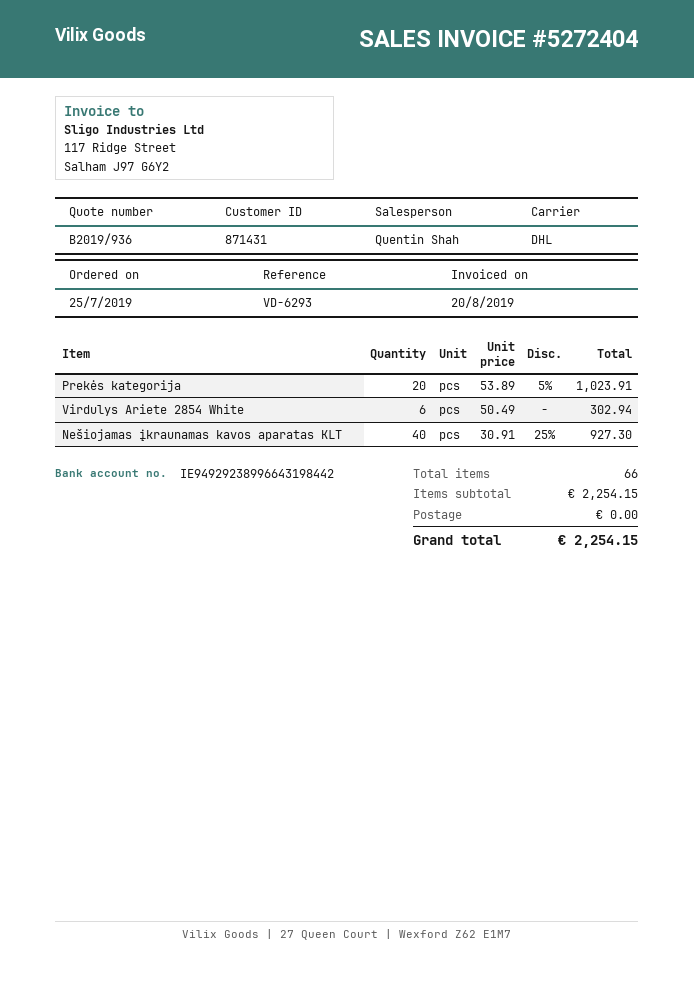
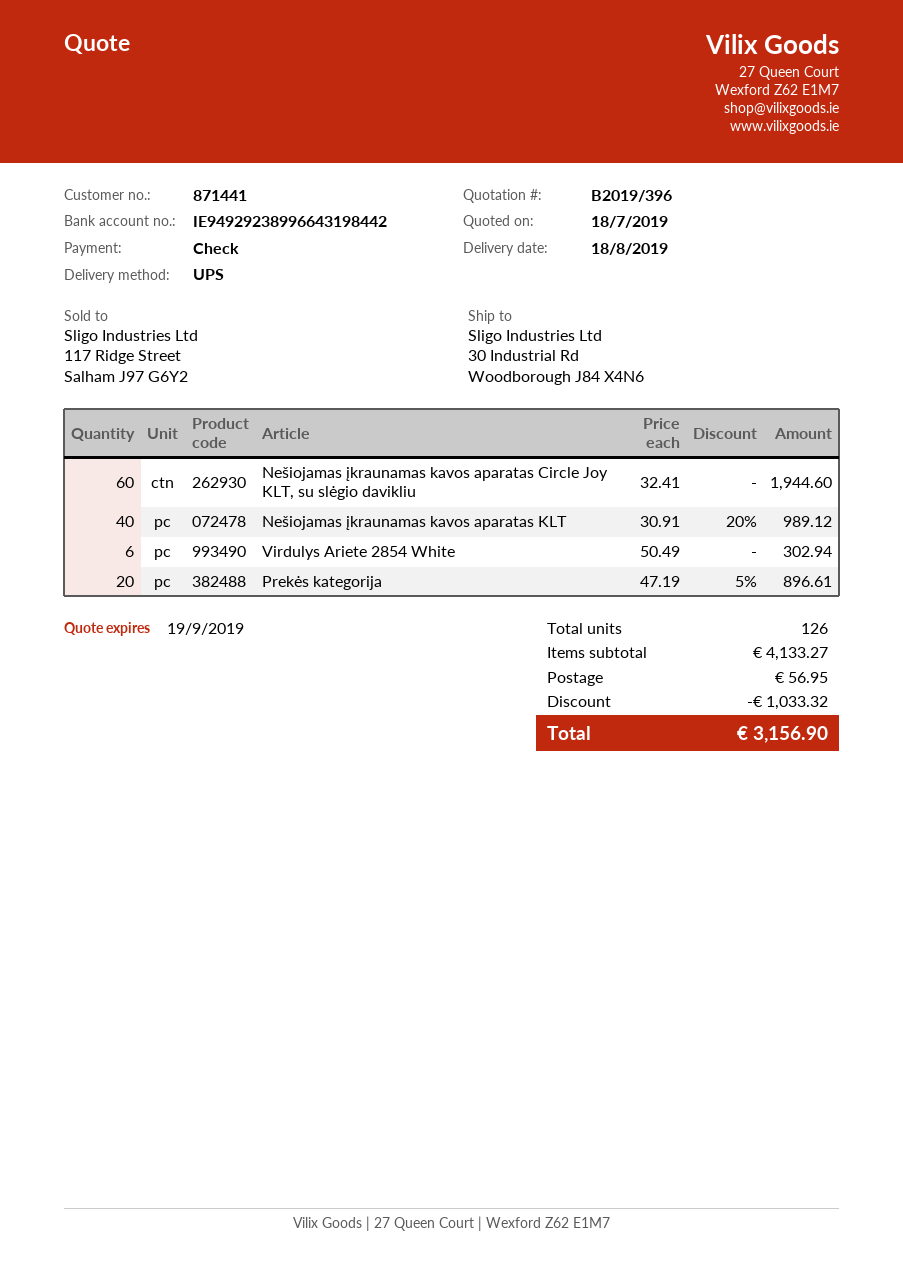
quote number: B2019/936 -> B2019/396
customer number: 871431 -> 871441
shipping method: DHL -> UPS
Prekės kategorija: 20 x 53.89 - 5% = 1023.91 -> 20 x 47.19 - 5% = 896.61
Nešiojamas įkraunamas kavos aparatas KLT: 40 x 30.91 - 25% = 927.30 -> 40 x 30.91 - 20% = 989.12
Nešiojamas įkraunamas kavos aparatas Circle Joy KLT, su slėgio davikliu: none -> 60 x 32.41 = 1944.60
total quantity: 66 -> 126
subtotal: 2254.15 -> 4133.27
discount: none -> 1033.32
shipping: 0.00 -> 56.95
total: 2254.15 -> 3156.90

